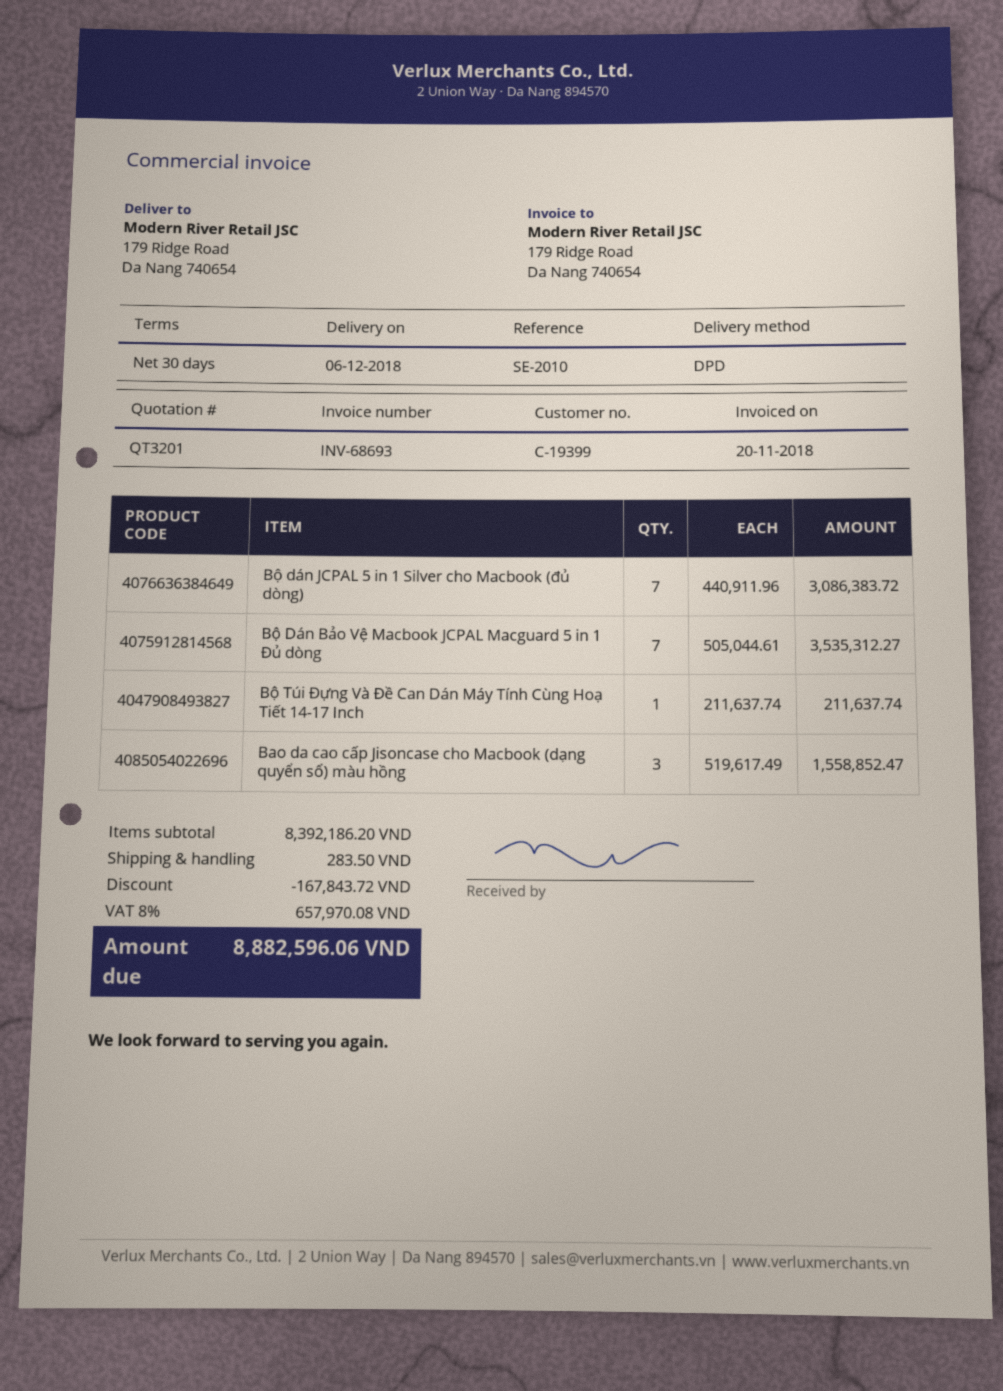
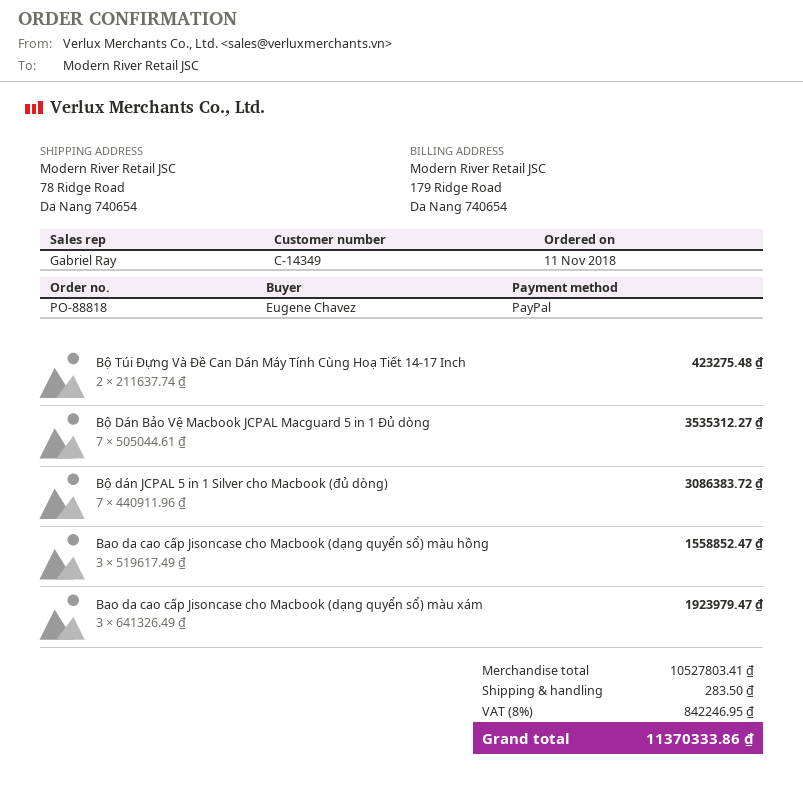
customer number: C-19399 -> C-14349
ship to: 179 Ridge Road, Da Nang 740654 -> 78 Ridge Road, Da Nang 740654
Bộ Túi Đựng Và Đề Can Dán Máy Tính Cùng Hoạ Tiết 14-17 Inch: 1 x 211637.74 = 211637.74 -> 2 x 211637.74 = 423275.48
Bao da cao cấp Jisoncase cho Macbook (dạng quyển sổ) màu xám: none -> 3 x 641326.49 = 1923979.47
subtotal: 8392186.20 -> 10527803.41
discount: 167843.72 -> none
tax: 8% = 657970.08 -> 8% = 842246.95
total: 8882596.06 -> 11370333.86

